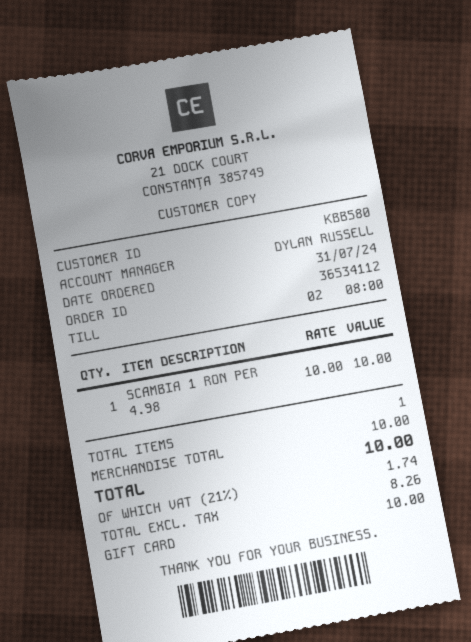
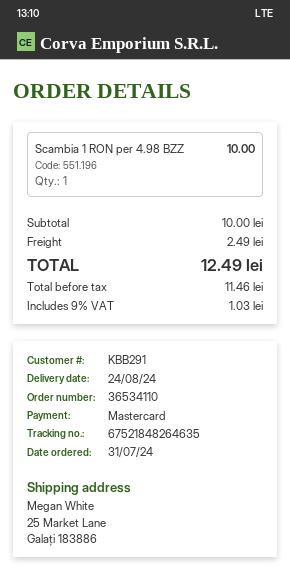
order number: 36534112 -> 36534110
customer number: KBB580 -> KBB291
payment method: gift card -> Mastercard
shipping: none -> 2.49
net: 8.26 -> 11.46
tax: 21% = 1.74 -> 9% = 1.03
total: 10.00 -> 12.49

